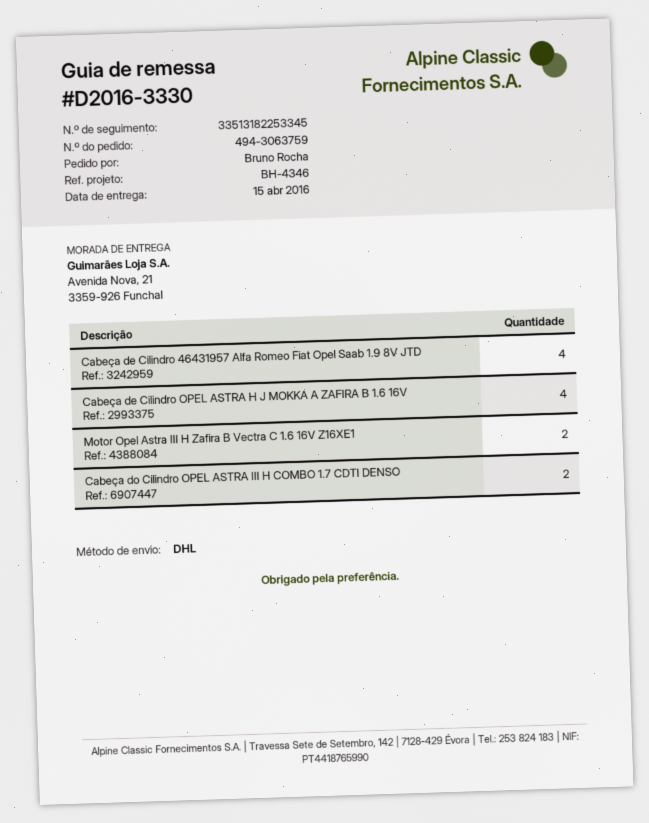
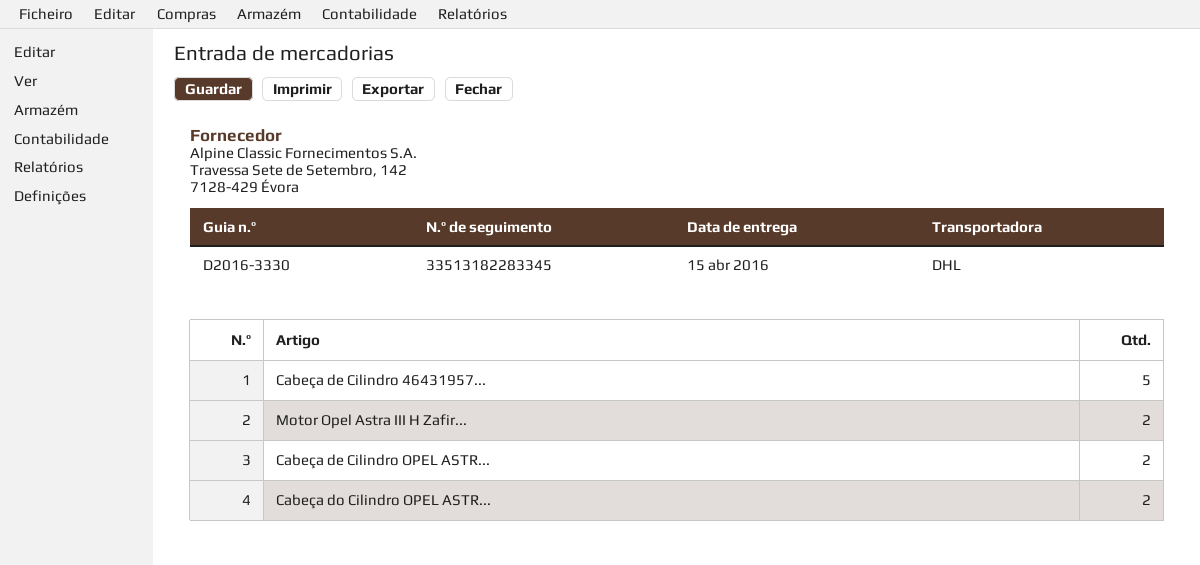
tracking number: 33513182253345 -> 33513182283345
Cabeça de Cilindro 46431957 Alfa Romeo Fiat Opel Saab 1.9 8V JTD: 4 -> 5
Cabeça de Cilindro OPEL ASTRA H J MOKKA A ZAFIRA B 1.6 16V: 4 -> 2

